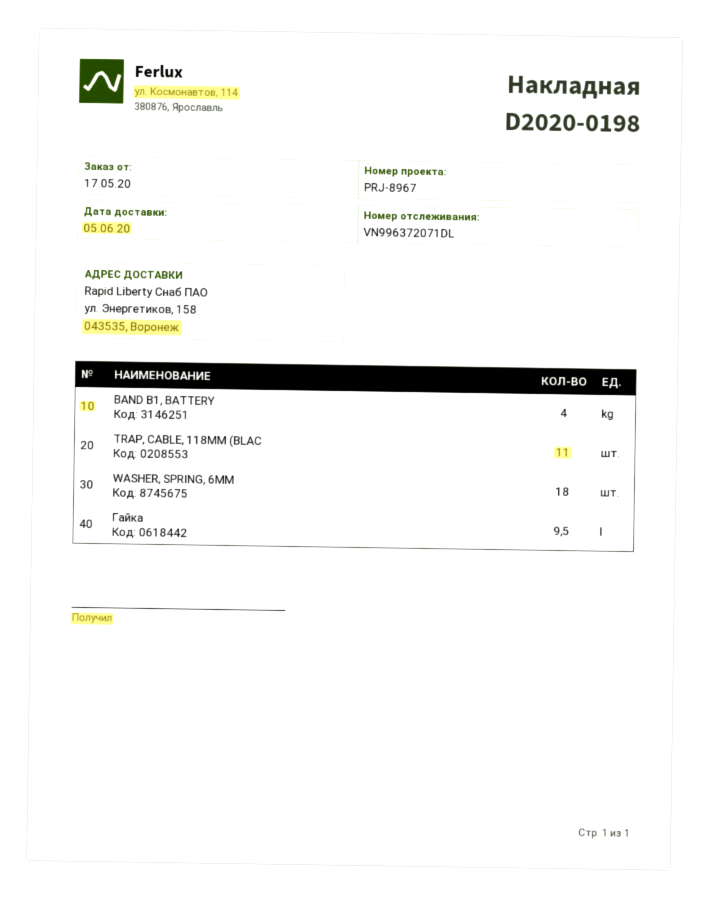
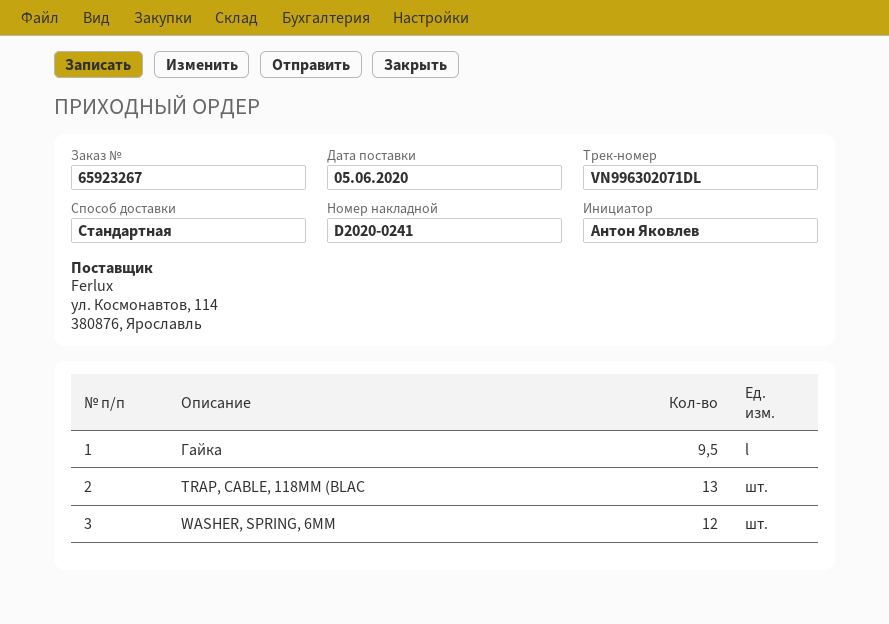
delivery note number: D2020-0198 -> D2020-0241
tracking number: VN996372071DL -> VN996302071DL
BAND B1, BATTERY: 4 -> none
TRAP, CABLE, 118MM (BLAC: 11 -> 13
WASHER, SPRING, 6MM: 18 -> 12

